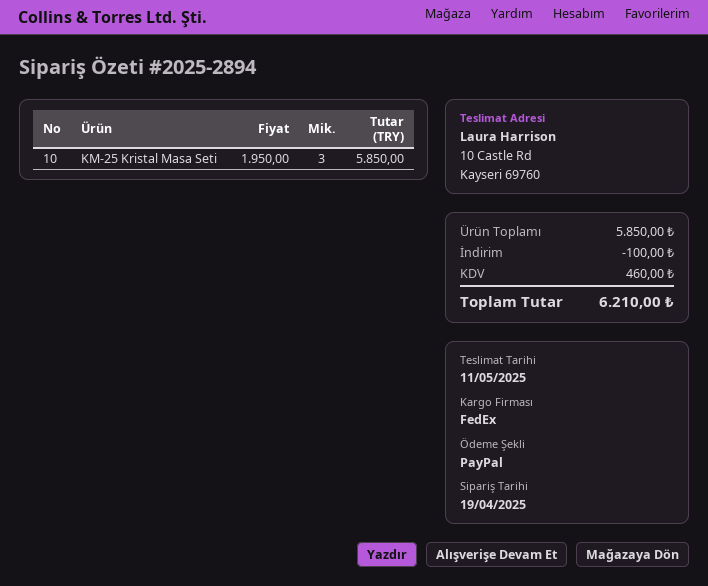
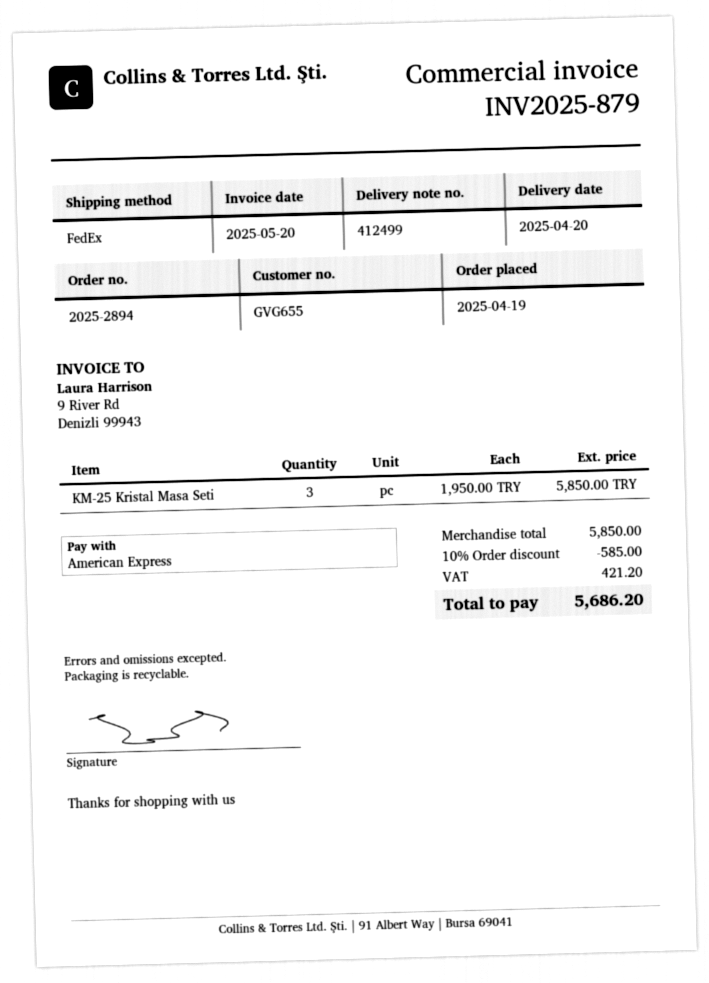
delivery date: 2025-05-11 -> 2025-04-20
payment method: PayPal -> American Express
discount: 100.00 -> 585.00
tax: 460.00 -> 421.20
total: 6210.00 -> 5686.20

